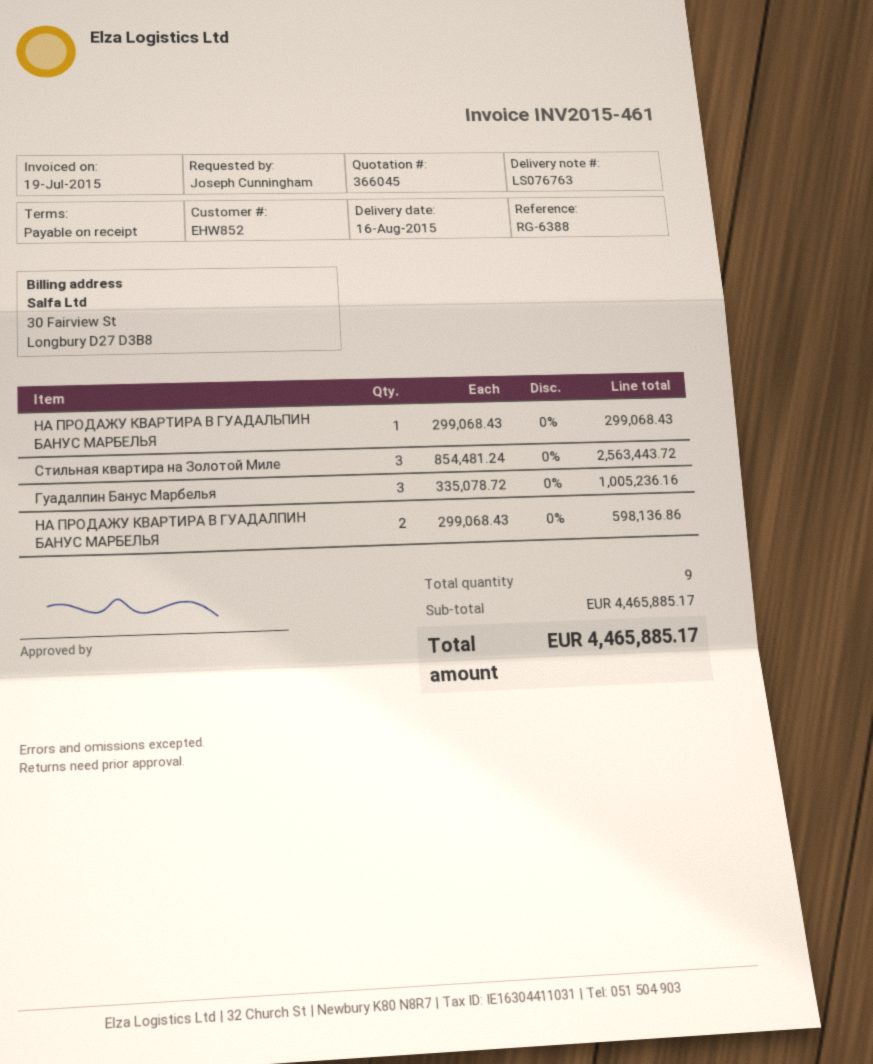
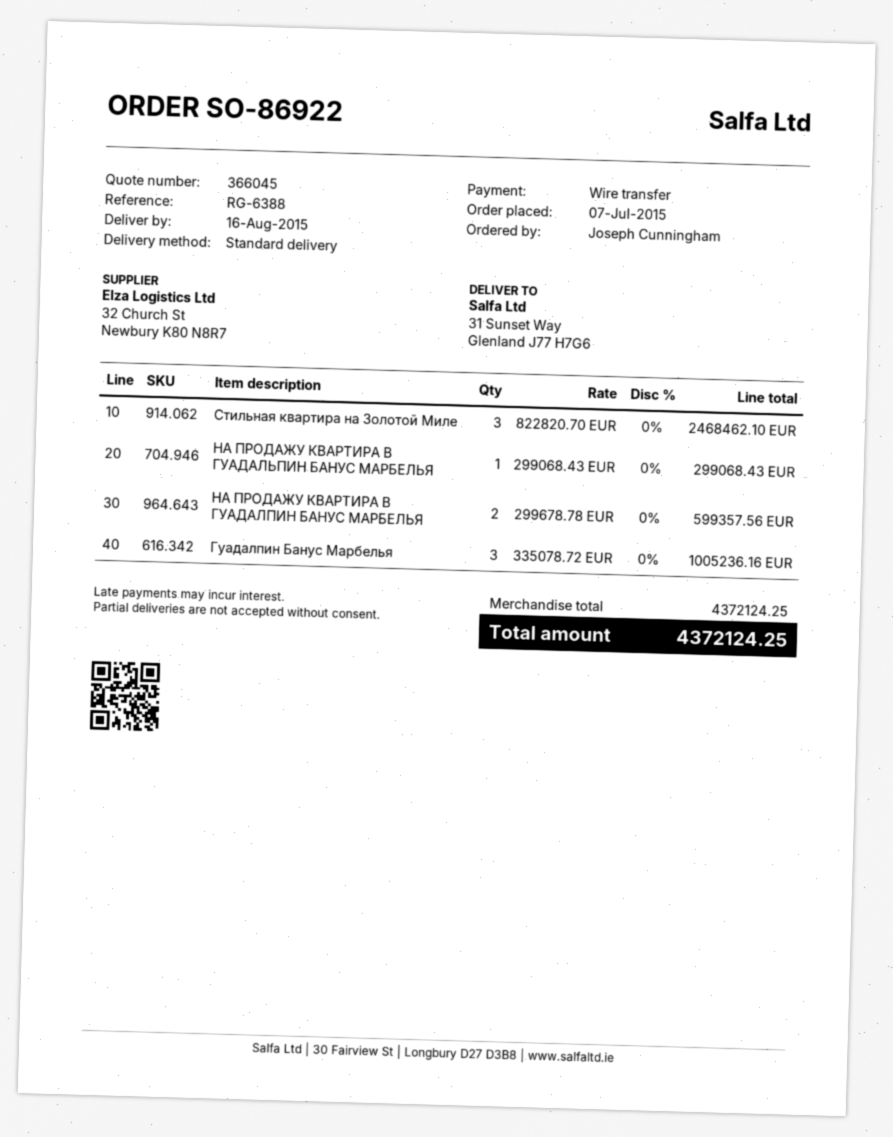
Стильная квартира на Золотой Миле: 3 x 854481.24 = 2563443.72 -> 3 x 822820.70 = 2468462.10
НА ПРОДАЖУ КВАРТИРА В ГУАДАЛПИН БАНУС МАРБЕЛЬЯ: 2 x 299068.43 = 598136.86 -> 2 x 299678.78 = 599357.56
subtotal: 4465885.17 -> 4372124.25
total: 4465885.17 -> 4372124.25

